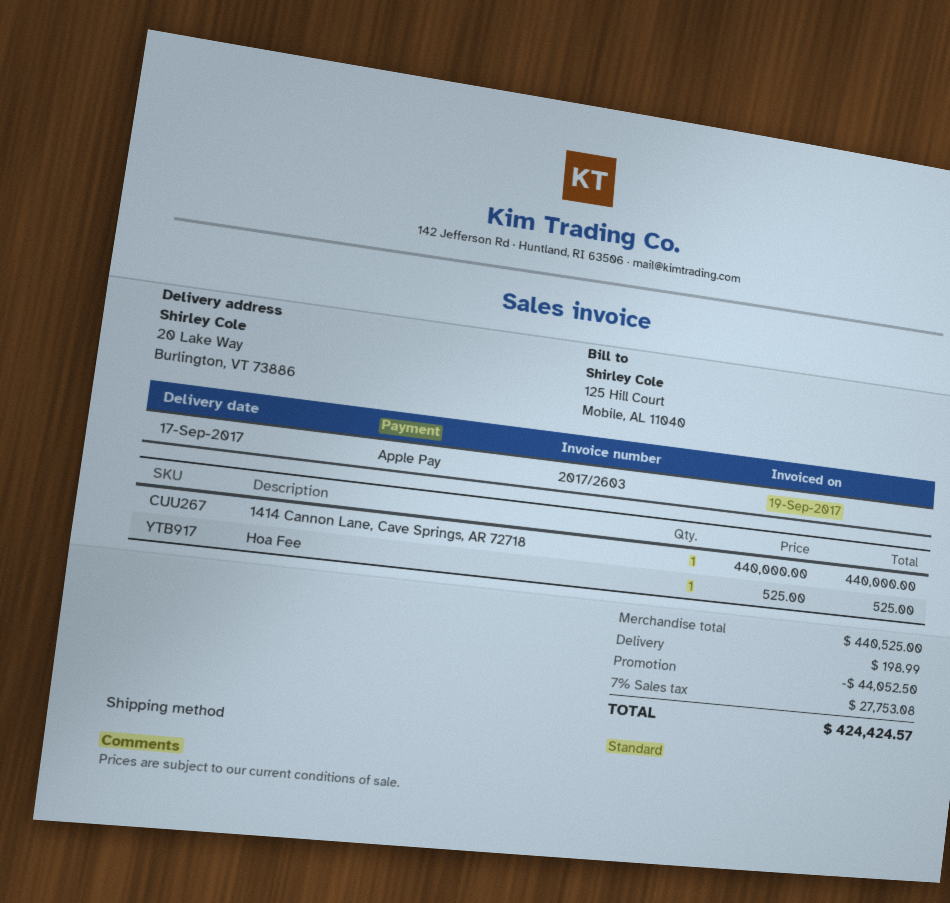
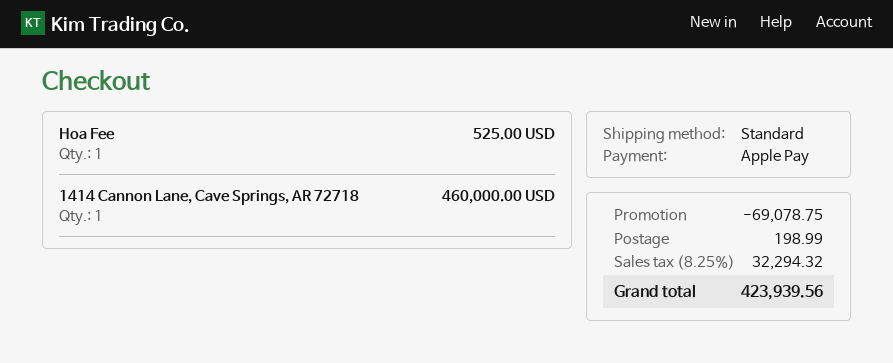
1414 Cannon Lane, Cave Springs, AR 72718: 1 for 440000.00 -> 1 for 460000.00
discount: 44052.50 -> 69078.75
tax: 7% = 27753.08 -> 8.25% = 32294.32
total: 424424.57 -> 423939.56

